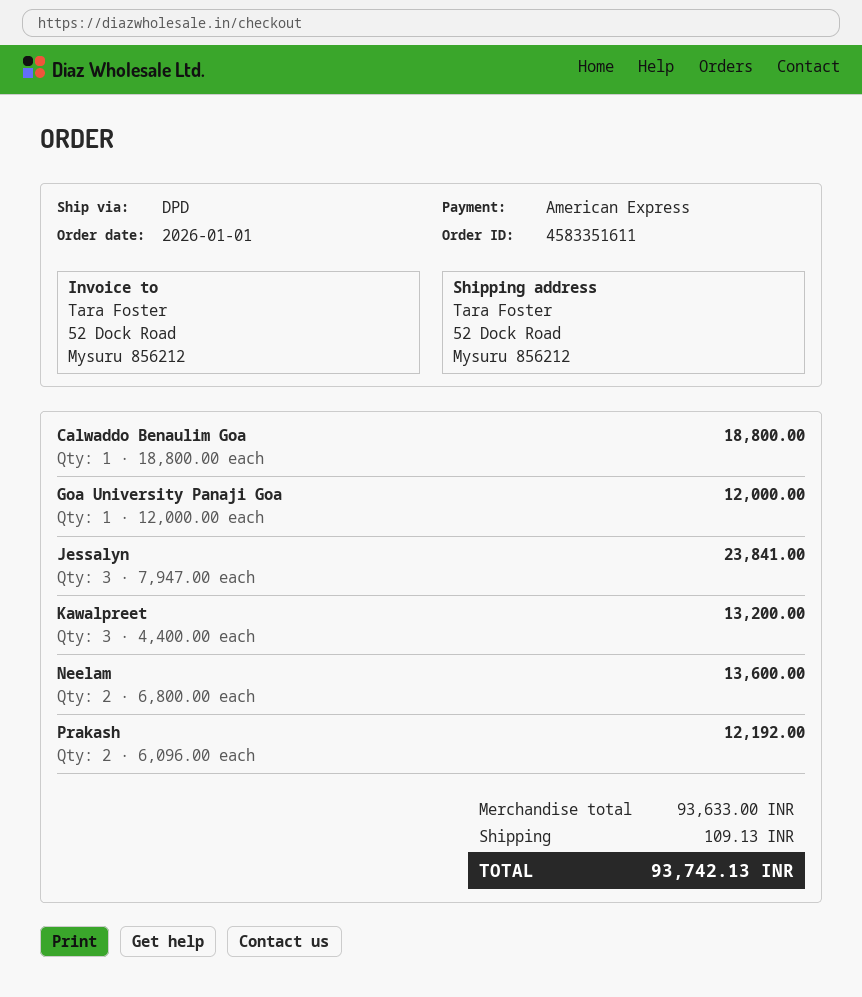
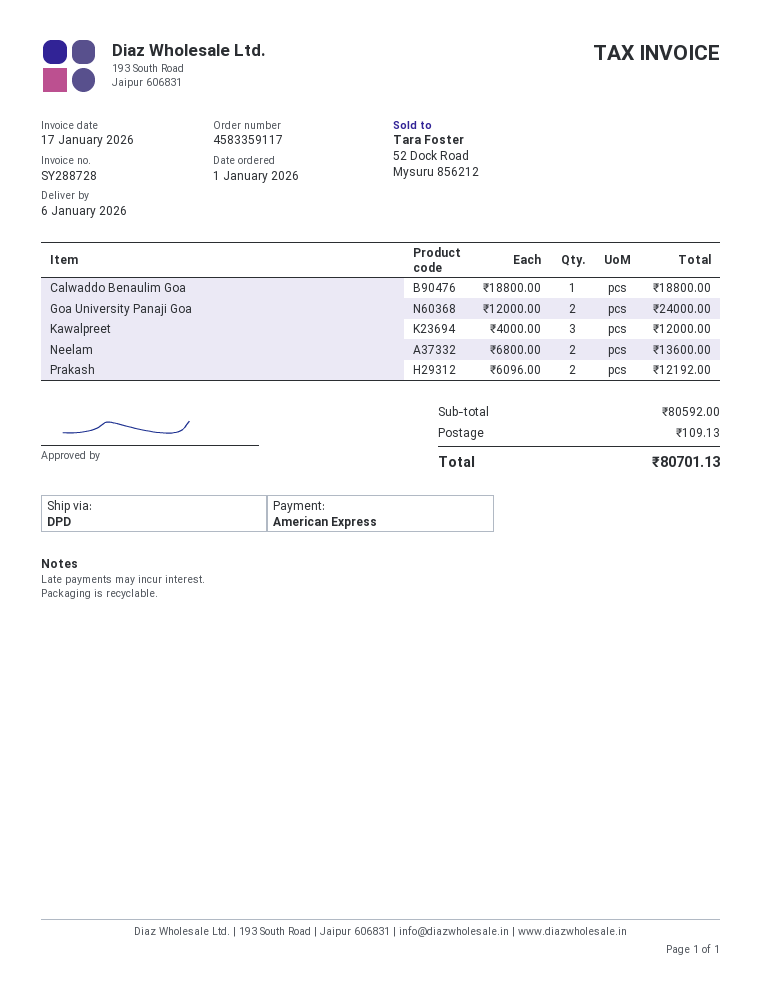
order number: 4583351611 -> 4583359117
Goa University Panaji Goa: 1 x 12000.00 = 12000.00 -> 2 x 12000.00 = 24000.00
Jessalyn: 3 x 7947.00 = 23841.00 -> none
Kawalpreet: 3 x 4400.00 = 13200.00 -> 3 x 4000.00 = 12000.00
subtotal: 93633.00 -> 80592.00
total: 93742.13 -> 80701.13

